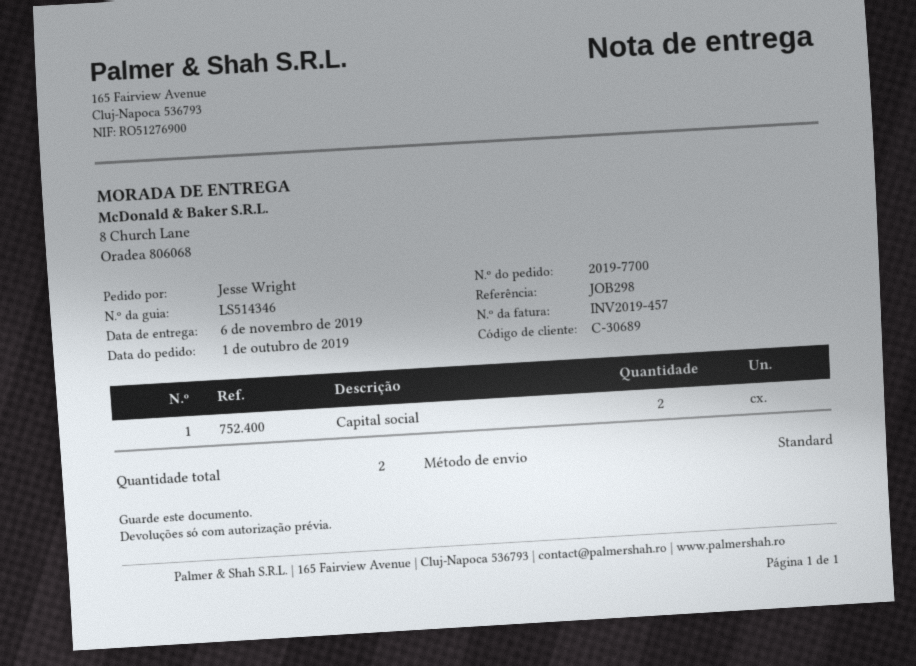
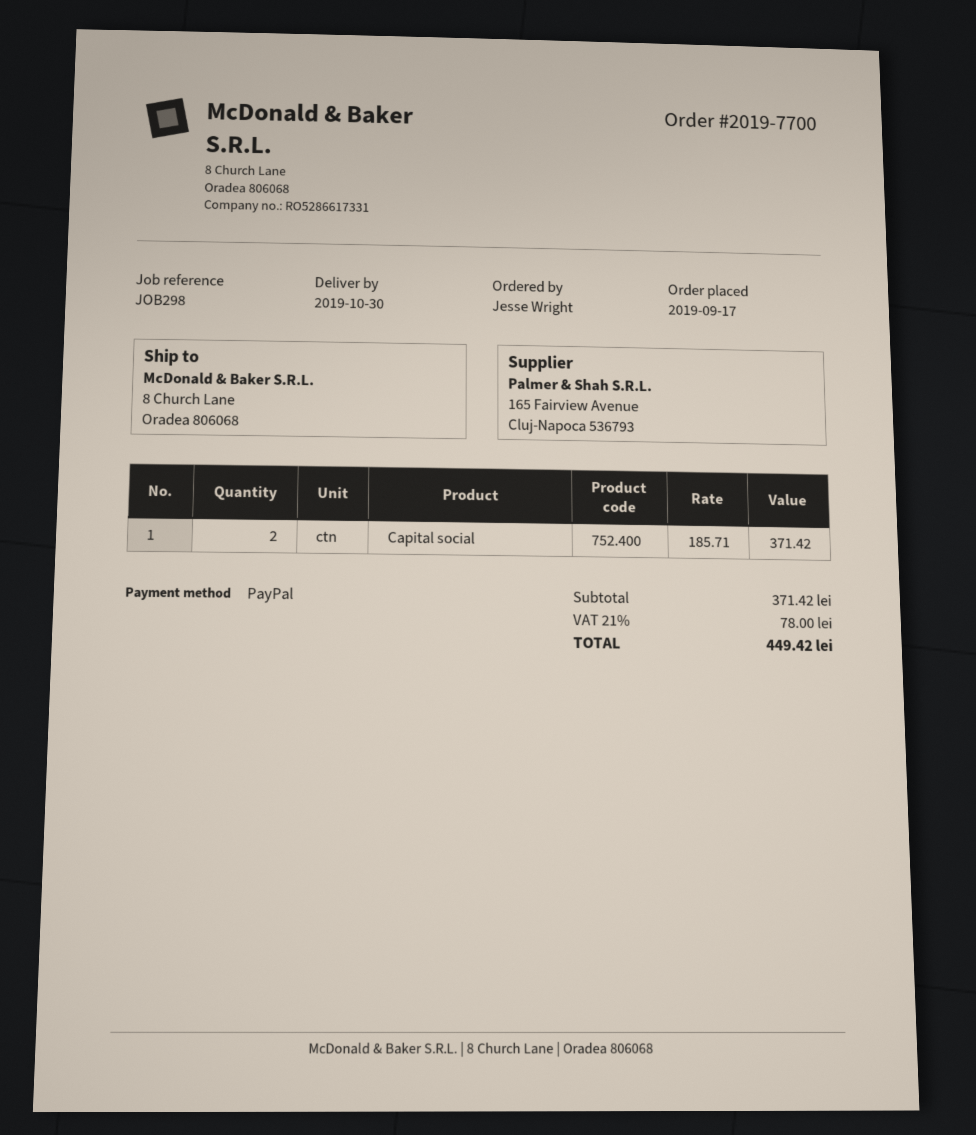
order date: 2019-10-01 -> 2019-09-17
delivery date: 2019-11-06 -> 2019-10-30

